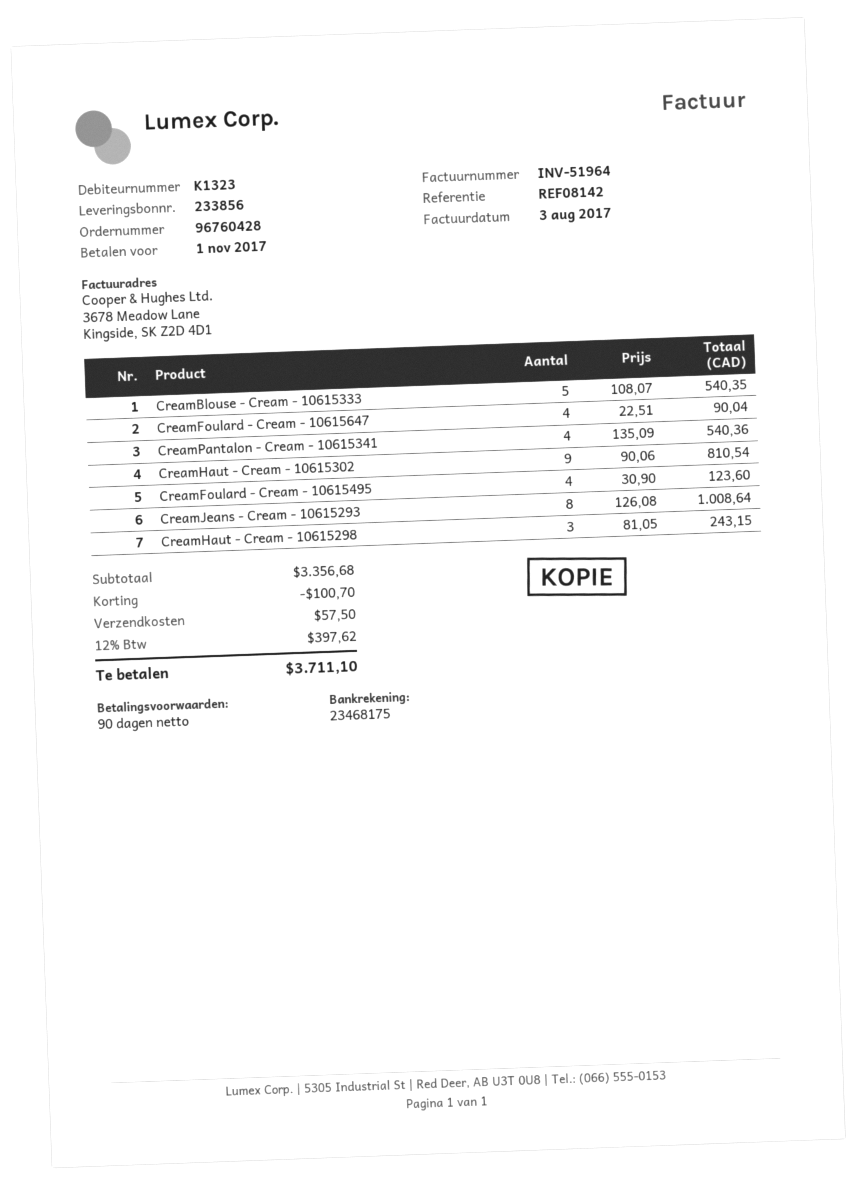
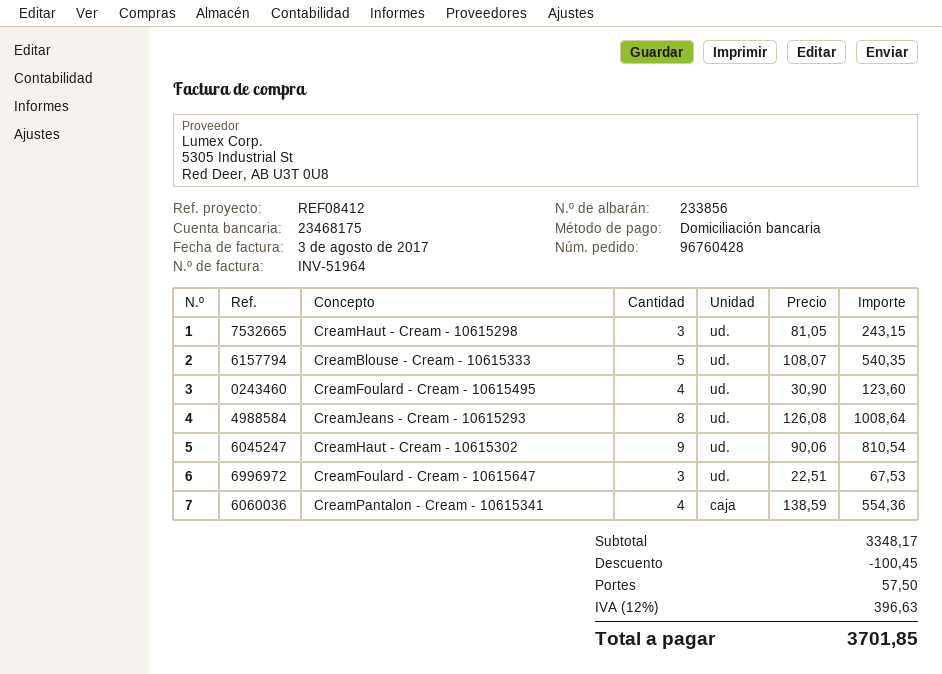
reference: REF08142 -> REF08412
CreamFoulard - Cream - 10615647: 4 x 22.51 = 90.04 -> 3 x 22.51 = 67.53
CreamPantalon - Cream - 10615341: 4 x 135.09 = 540.36 -> 4 x 138.59 = 554.36
subtotal: 3356.68 -> 3348.17
discount: 100.70 -> 100.45
tax: 12% = 397.62 -> 12% = 396.63
total: 3711.10 -> 3701.85

